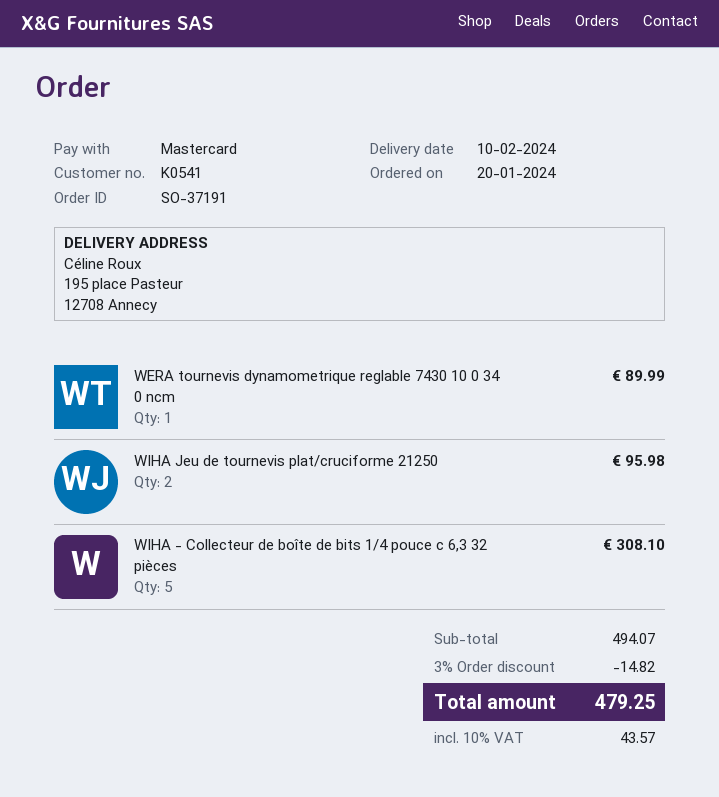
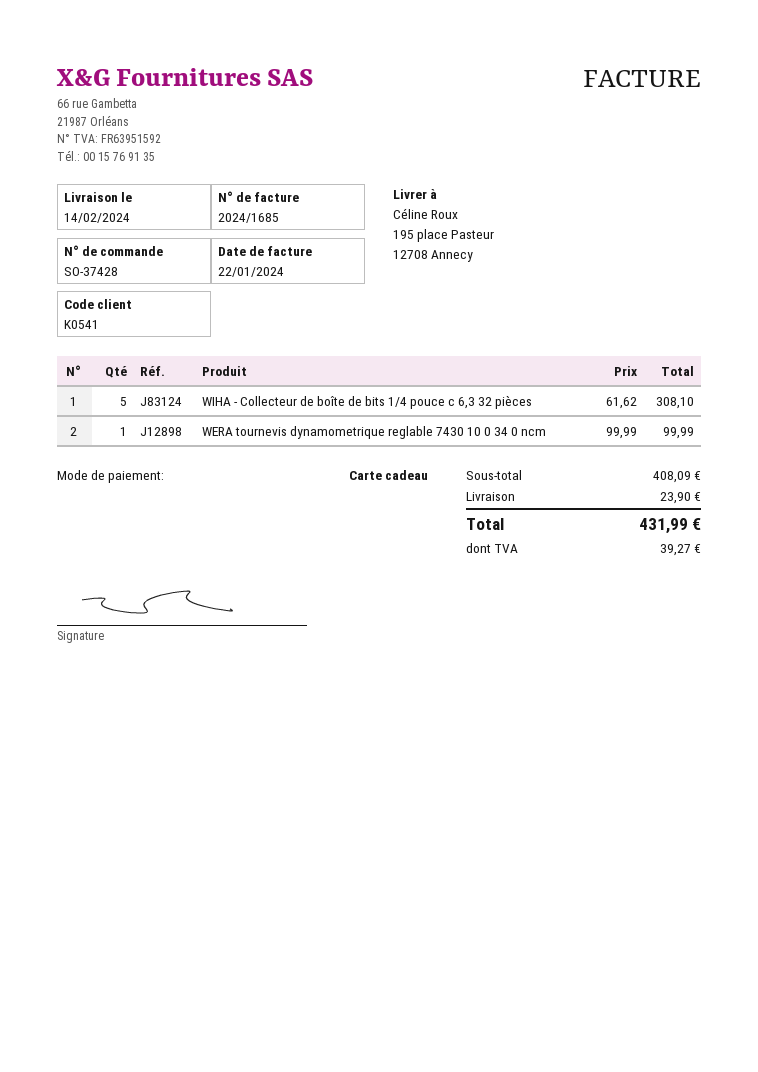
order number: SO-37191 -> SO-37428
delivery date: 2024-02-10 -> 2024-02-14
payment method: Mastercard -> gift card
WERA tournevis dynamometrique reglable 7430 10 0 34 0 ncm: 1 for 89.99 -> 1 for 99.99
WIHA Jeu de tournevis plat/cruciforme 21250: 2 for 95.98 -> none
subtotal: 494.07 -> 408.09
discount: 3% = 14.82 -> none
shipping: none -> 23.90
tax: 43.57 -> 39.27
total: 479.25 -> 431.99

